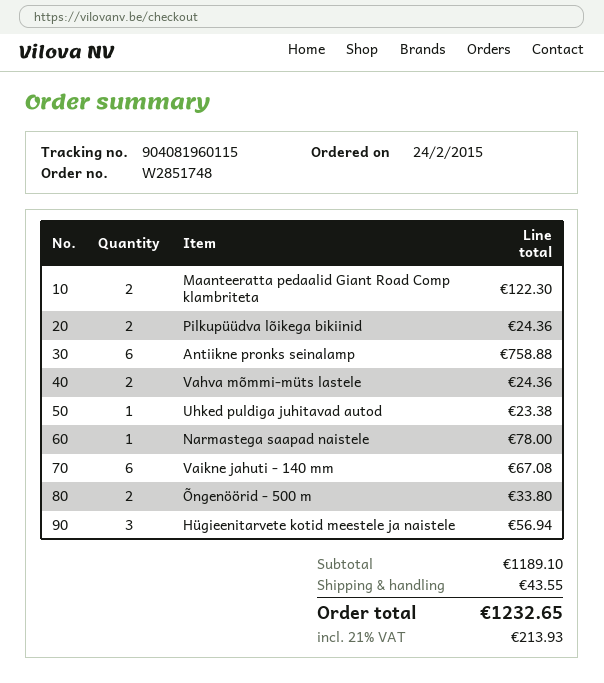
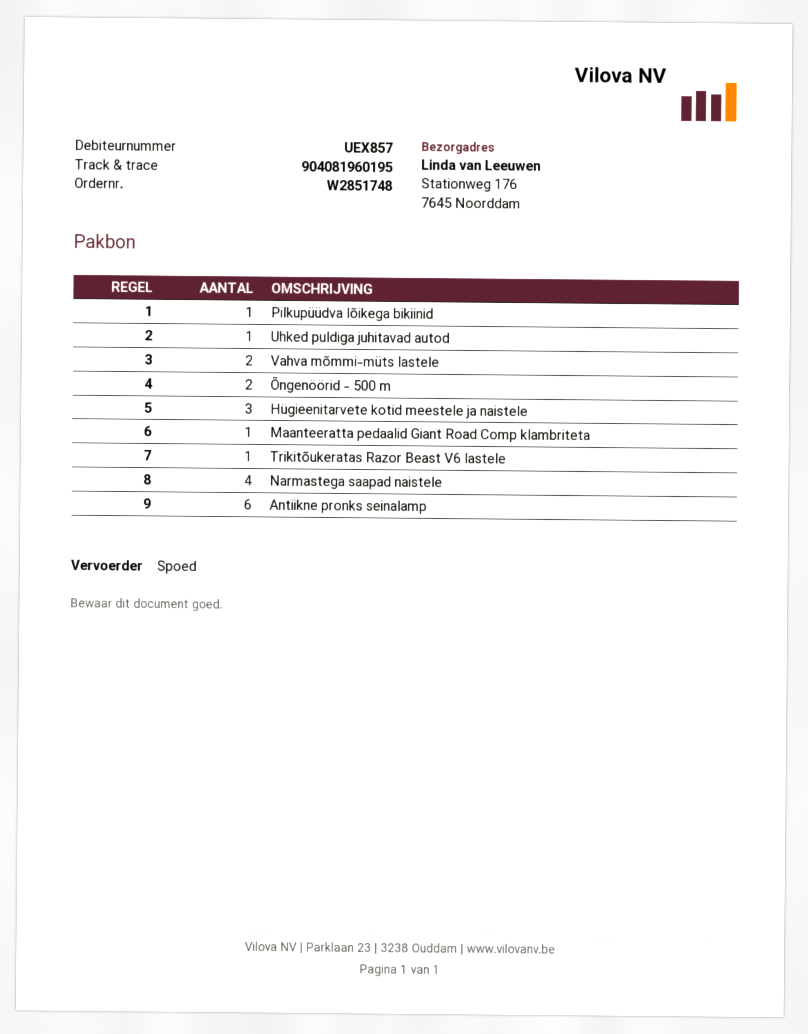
tracking number: 904081960115 -> 904081960195
Maanteeratta pedaalid Giant Road Comp klambriteta: 2 -> 1
Pilkupüüdva lõikega bikiinid: 2 -> 1
Narmastega saapad naistele: 1 -> 4
Vaikne jahuti - 140 mm: 6 -> none
Trikitõukeratas Razor Beast V6 lastele: none -> 1

